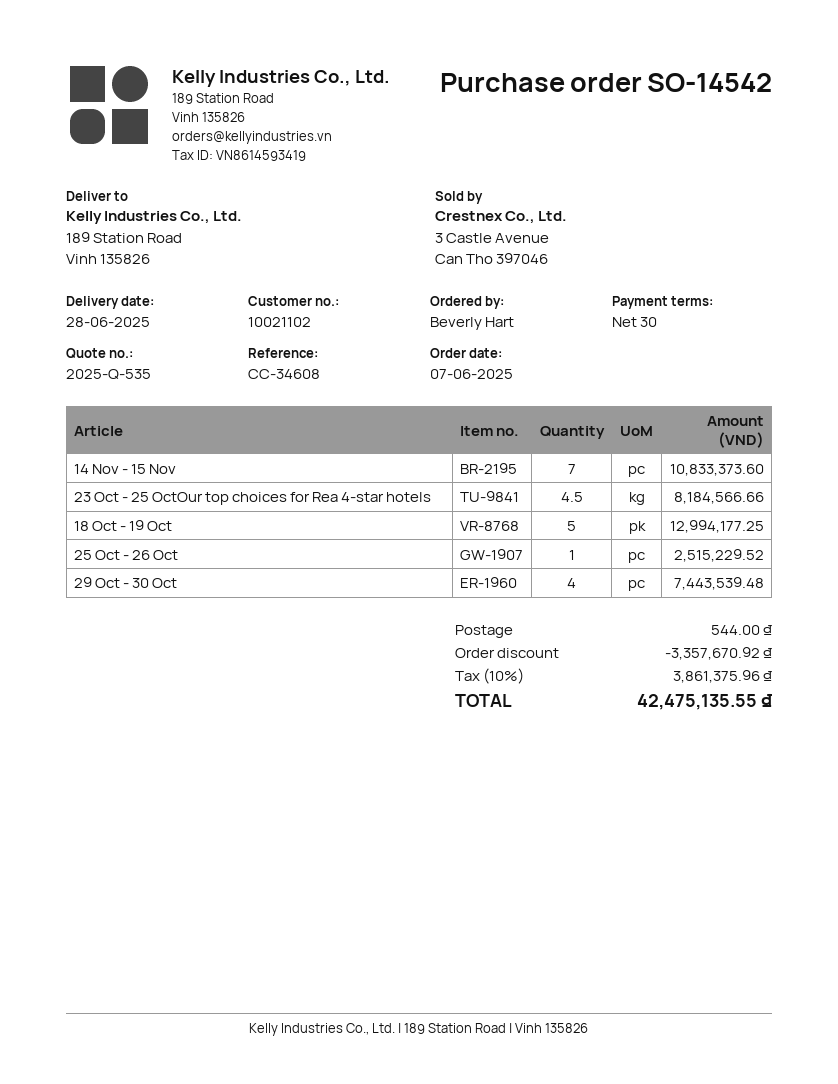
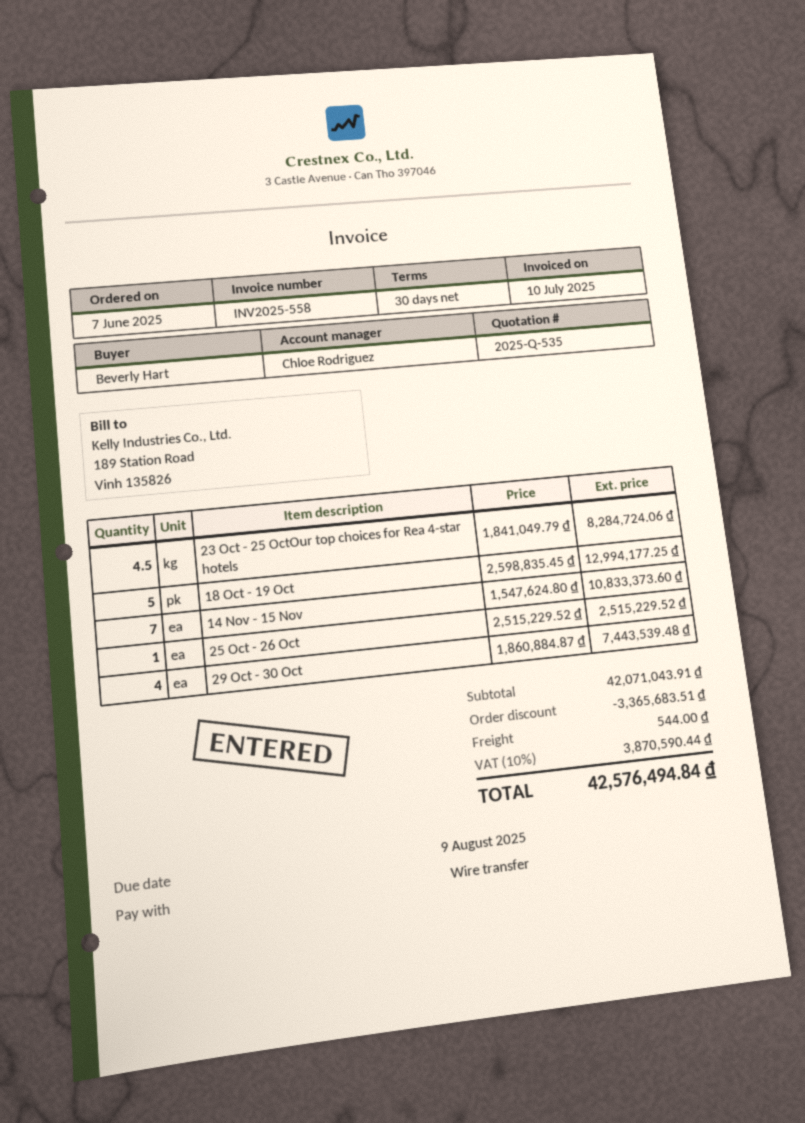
23 Oct - 25 OctOur top choices for Rea 4-star hotels: 4.5 for 8184566.66 -> 4.5 for 8284724.06
discount: 3357670.92 -> 3365683.51
tax: 10% = 3861375.96 -> 10% = 3870590.44
total: 42475135.55 -> 42576494.84

